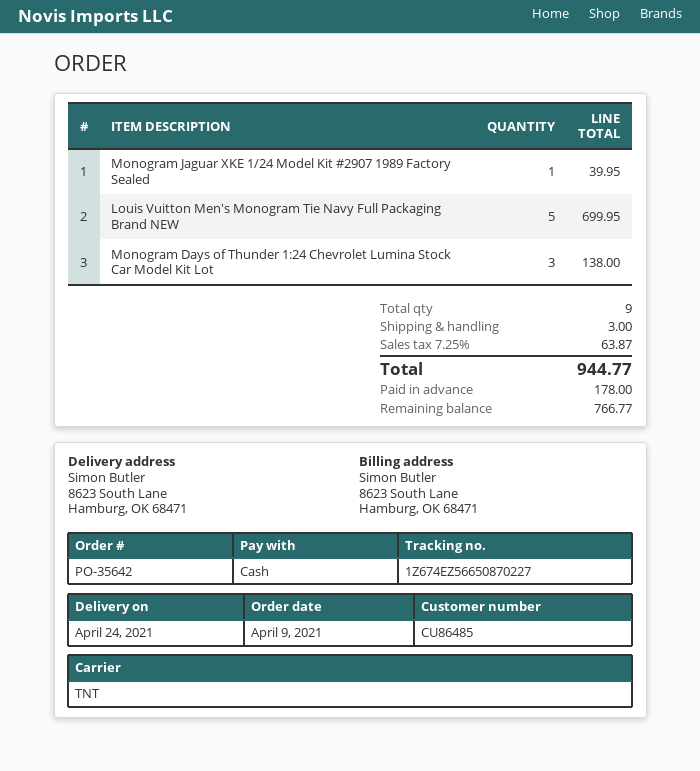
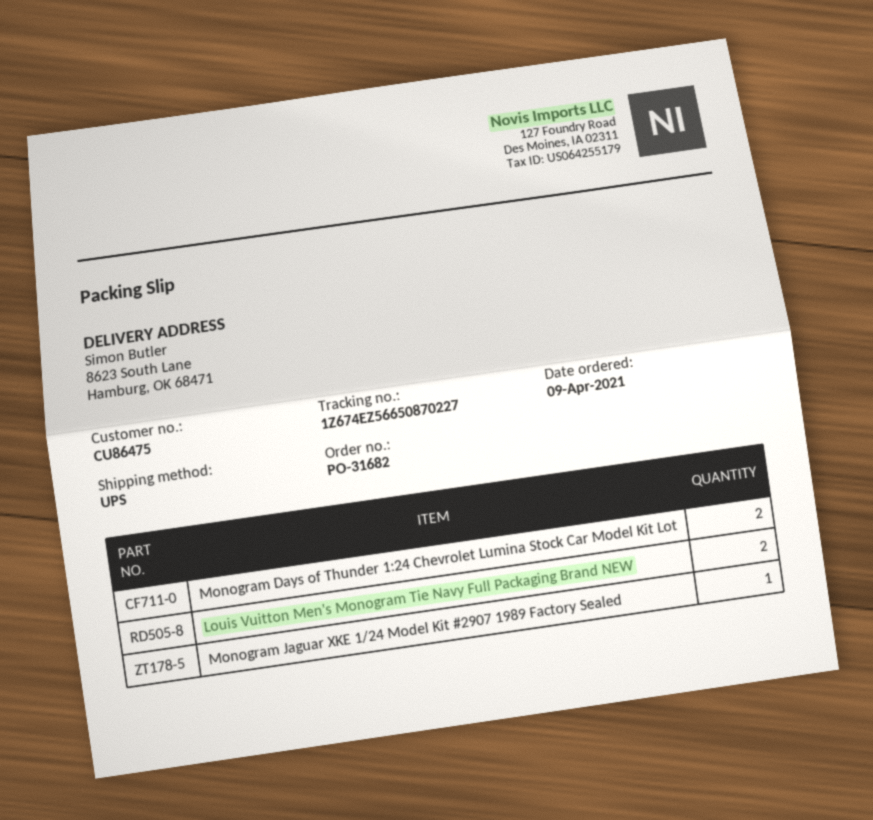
order number: PO-35642 -> PO-31682
customer number: CU86485 -> CU86475
shipping method: TNT -> UPS
Louis Vuitton Men's Monogram Tie Navy Full Packaging Brand NEW: 5 -> 2
Monogram Days of Thunder 1:24 Chevrolet Lumina Stock Car Model Kit Lot: 3 -> 2

